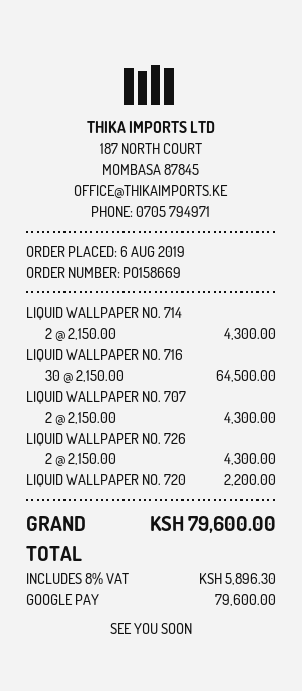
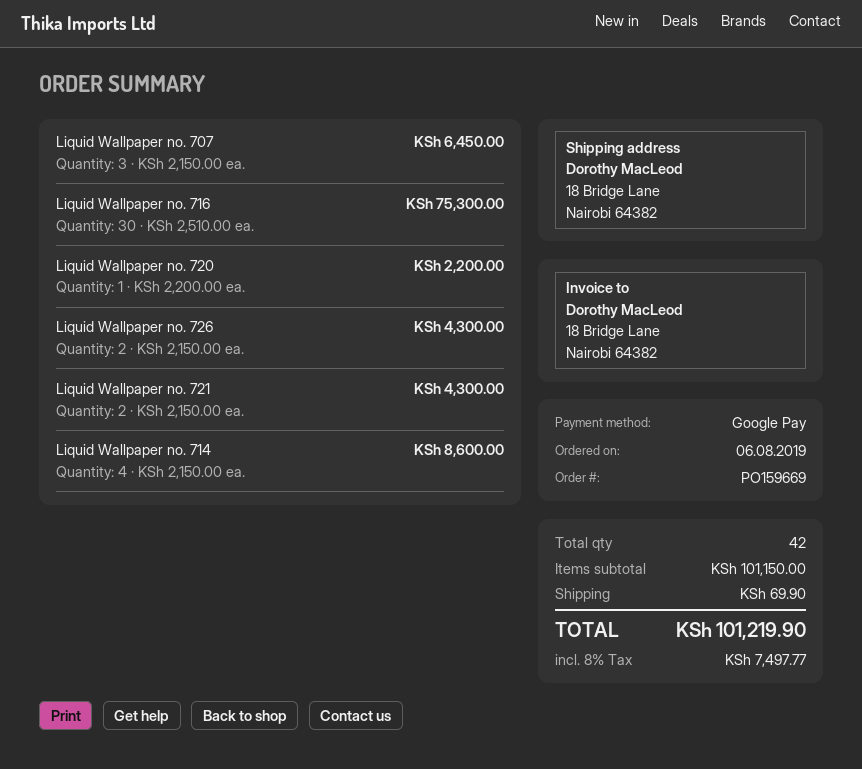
order number: PO158669 -> PO159669
LIQUID WALLPAPER NO. 714: 2 x 2150.00 = 4300.00 -> 4 x 2150.00 = 8600.00
LIQUID WALLPAPER NO. 716: 30 x 2150.00 = 64500.00 -> 30 x 2510.00 = 75300.00
LIQUID WALLPAPER NO. 707: 2 x 2150.00 = 4300.00 -> 3 x 2150.00 = 6450.00
Liquid Wallpaper no. 721: none -> 2 x 2150.00 = 4300.00
shipping: none -> 69.90
tax: 8% = 5896.30 -> 8% = 7497.77
total: 79600.00 -> 101219.90

